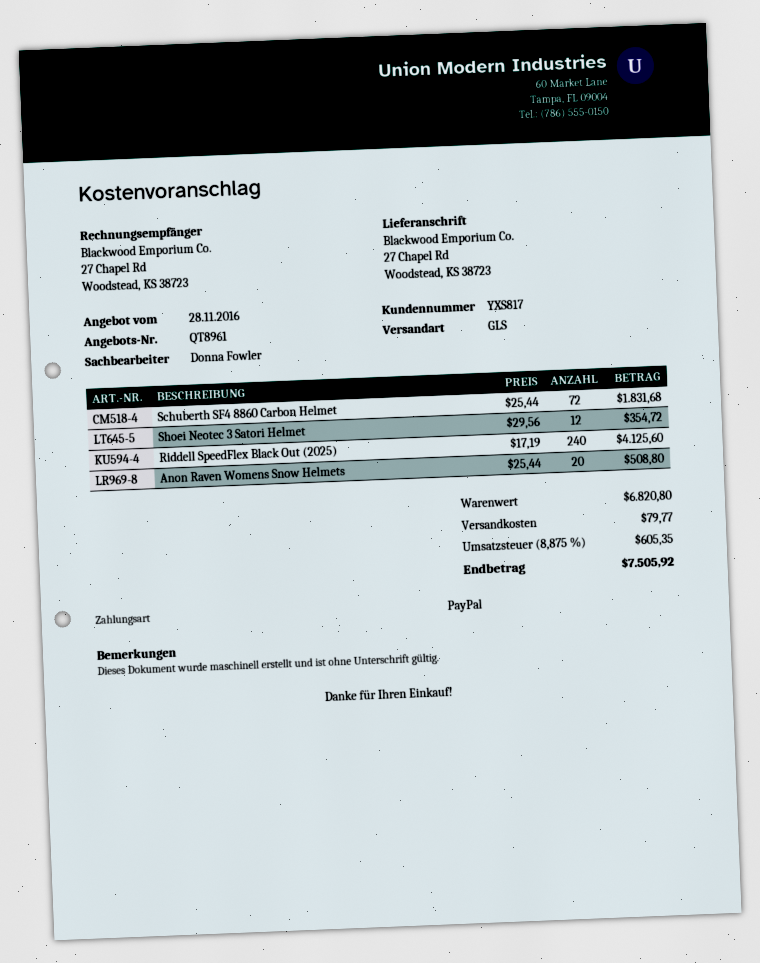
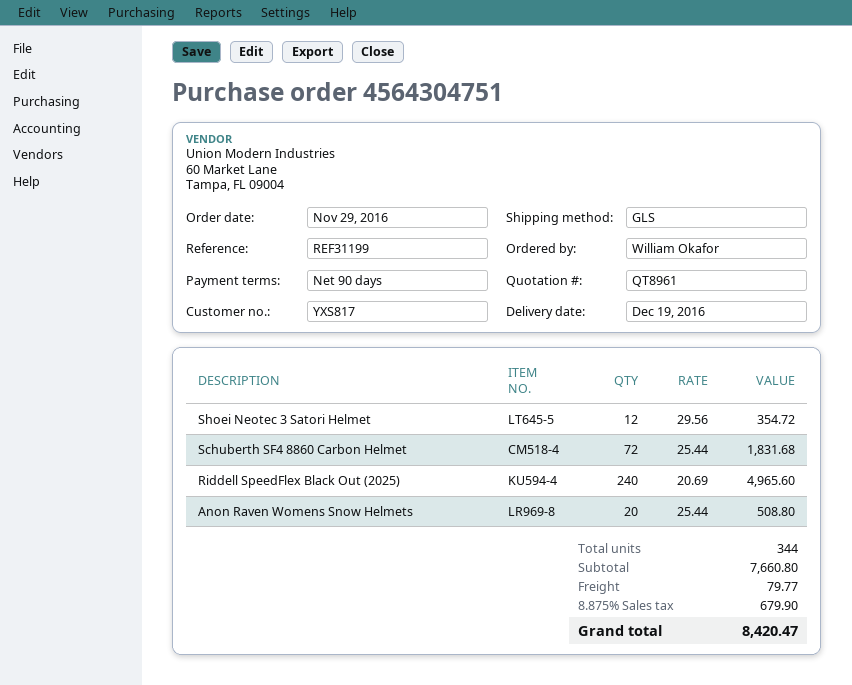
Riddell SpeedFlex Black Out (2025): 240 x 17.19 = 4125.60 -> 240 x 20.69 = 4965.60
subtotal: 6820.80 -> 7660.80
tax: 8.875% = 605.35 -> 8.875% = 679.90
total: 7505.92 -> 8420.47

